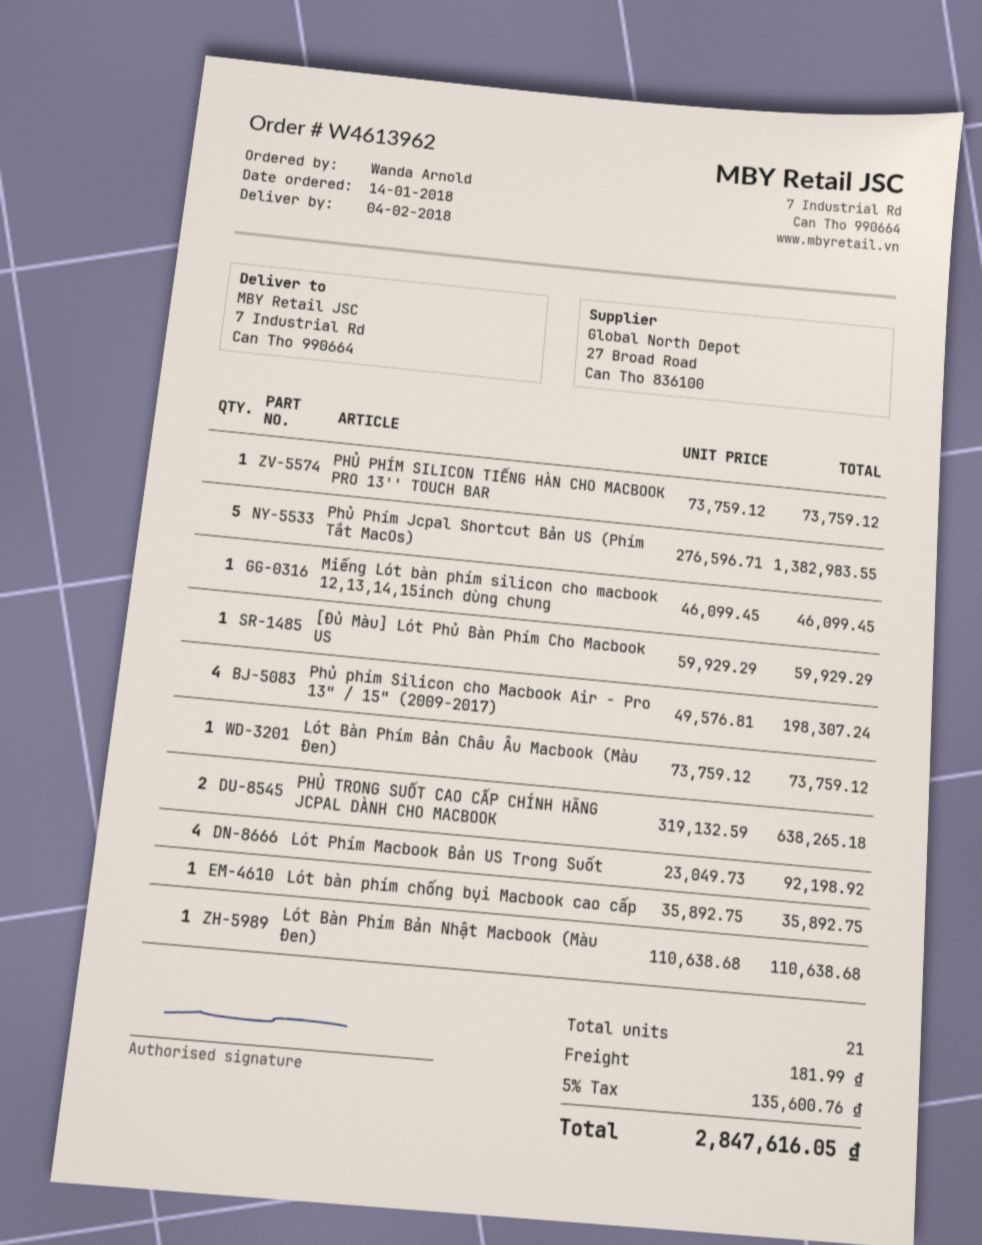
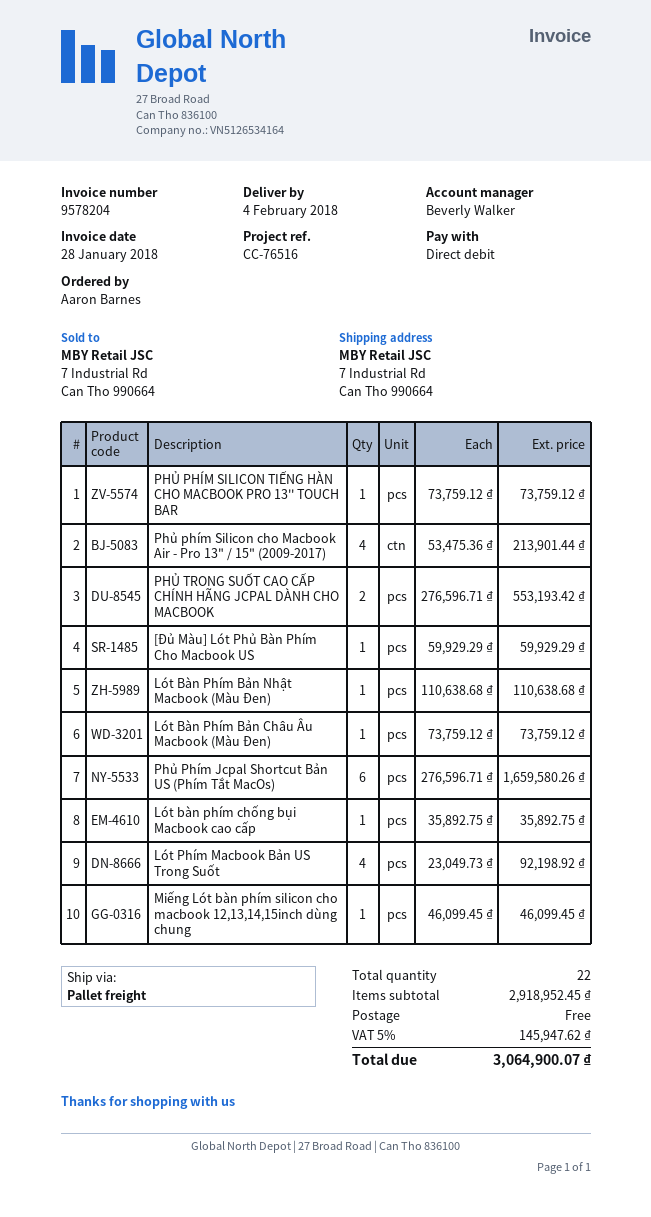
ordered by: Wanda Arnold -> Aaron Barnes
Phủ Phím Jcpal Shortcut Bản US (Phím Tắt MacOs): 5 x 276596.71 = 1382983.55 -> 6 x 276596.71 = 1659580.26
Phủ phím Silicon cho Macbook Air - Pro 13" / 15" (2009-2017): 4 x 49576.81 = 198307.24 -> 4 x 53475.36 = 213901.44
PHỦ TRONG SUỐT CAO CẤP CHÍNH HÃNG JCPAL DÀNH CHO MACBOOK: 2 x 319132.59 = 638265.18 -> 2 x 276596.71 = 553193.42
total quantity: 21 -> 22
shipping: 181.99 -> 0.00
tax: 5% = 135600.76 -> 5% = 145947.62
total: 2847616.05 -> 3064900.07

